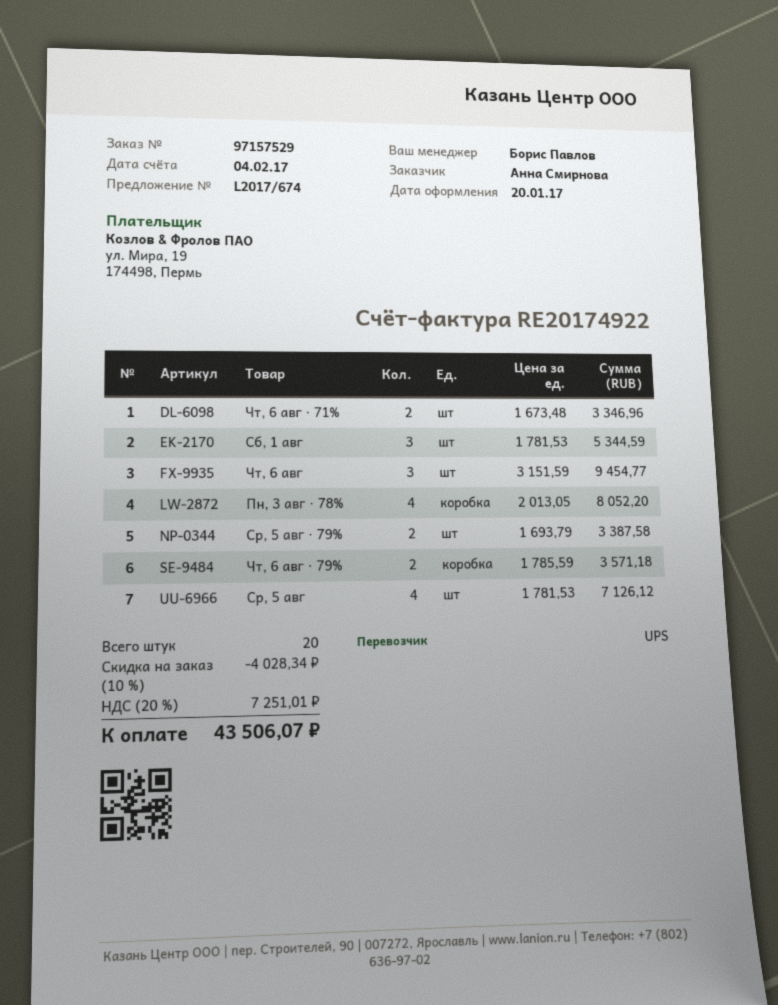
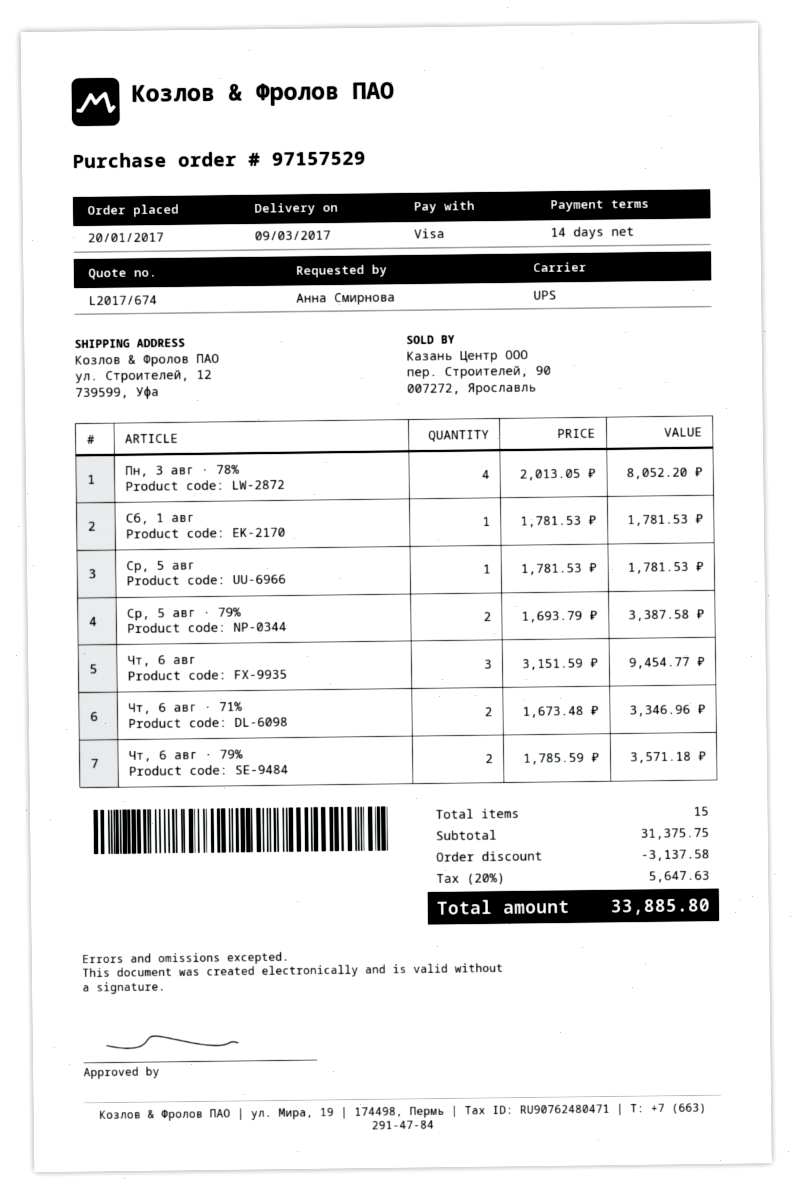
Сб, 1 авг: 3 x 1781.53 = 5344.59 -> 1 x 1781.53 = 1781.53
Ср, 5 авг: 4 x 1781.53 = 7126.12 -> 1 x 1781.53 = 1781.53
total quantity: 20 -> 15
discount: 4028.34 -> 3137.58
tax: 20% = 7251.01 -> 20% = 5647.63
total: 43506.07 -> 33885.80

